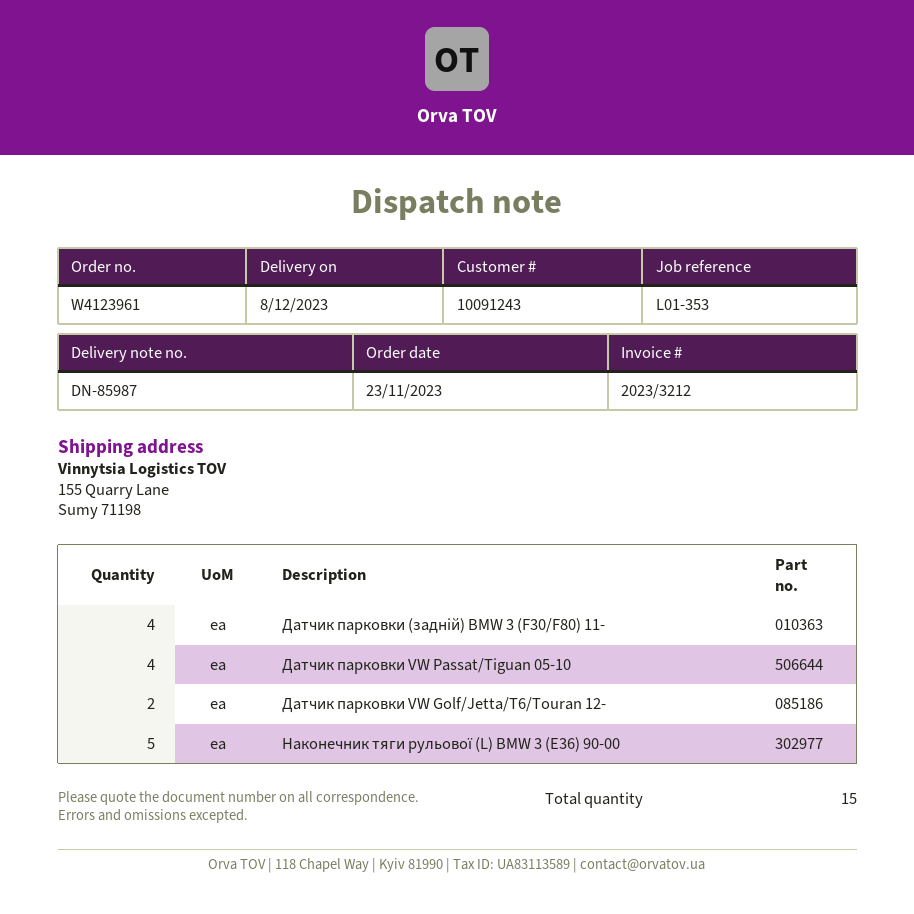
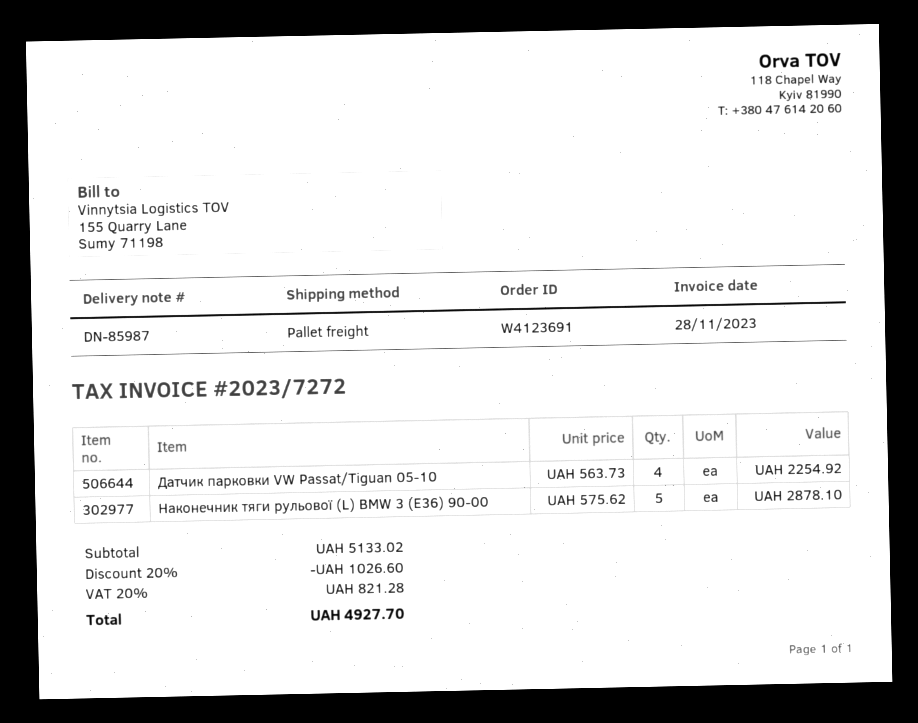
order number: W4123961 -> W4123691
invoice number: 2023/3212 -> 2023/7272
Датчик парковки (задній) BMW 3 (F30/F80) 11-: 4 -> none
Датчик парковки VW Golf/Jetta/T6/Touran 12-: 2 -> none

